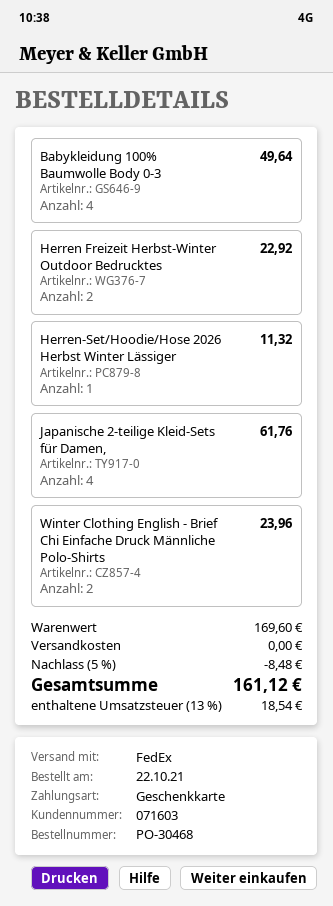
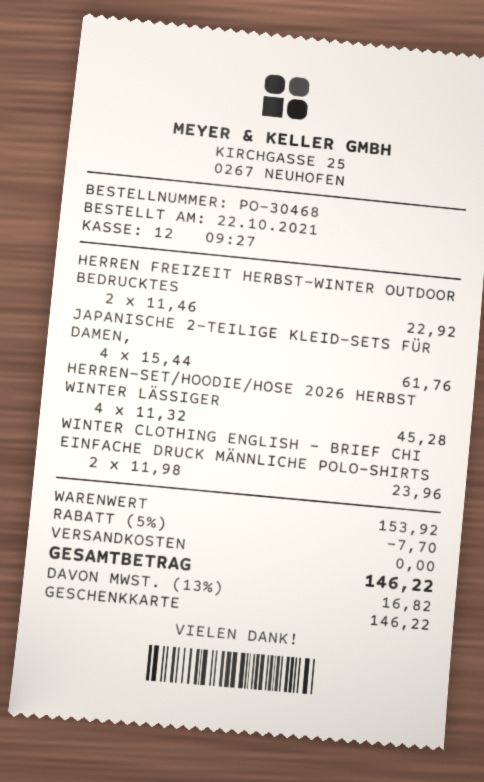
Babykleidung 100% Baumwolle Body 0-3: 4 for 49.64 -> none
Herren-Set/Hoodie/Hose 2026 Herbst Winter Lässiger: 1 for 11.32 -> 4 for 45.28
subtotal: 169.60 -> 153.92
discount: 5% = 8.48 -> 5% = 7.70
tax: 13% = 18.54 -> 13% = 16.82
total: 161.12 -> 146.22

